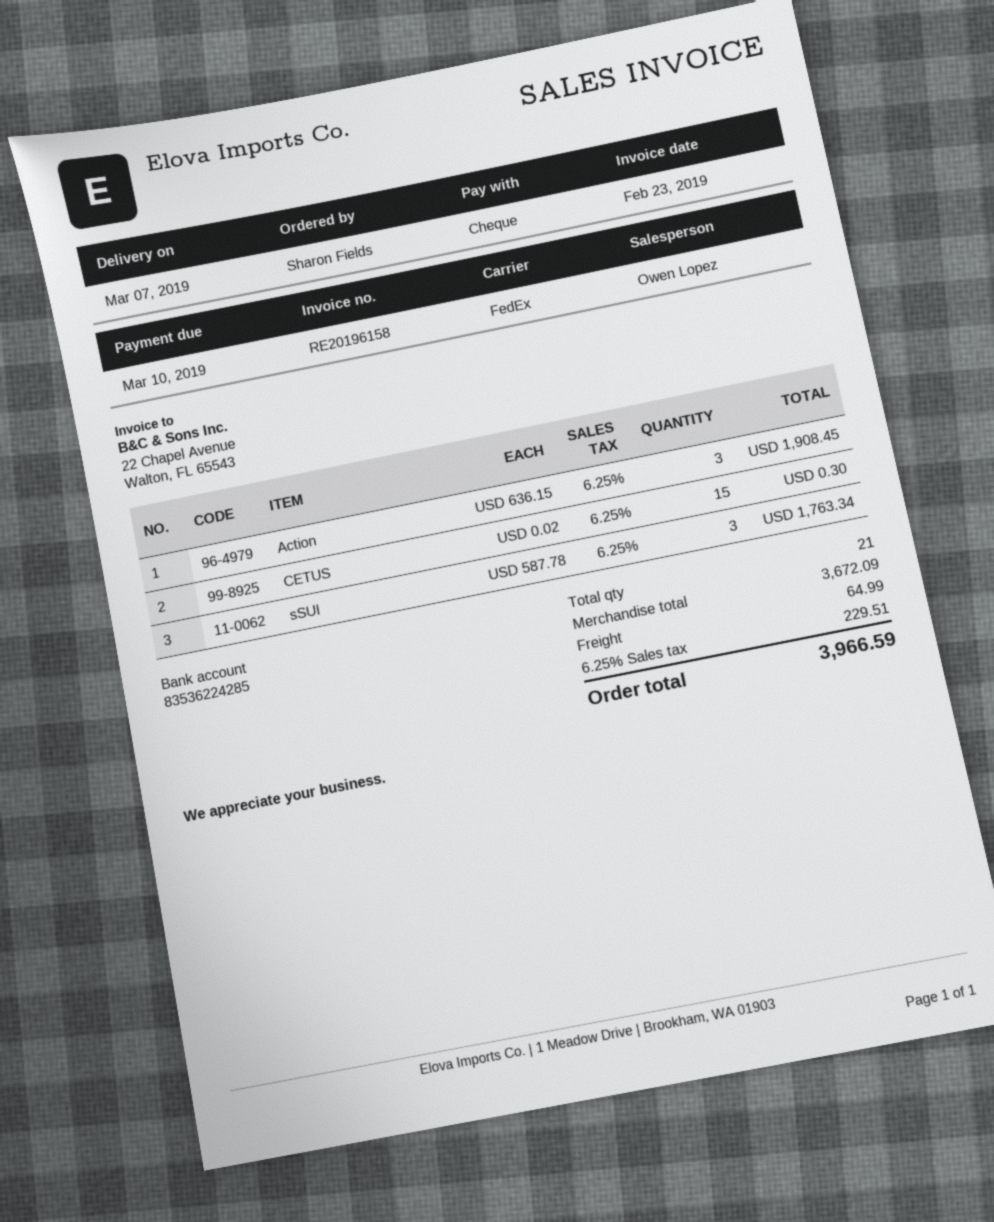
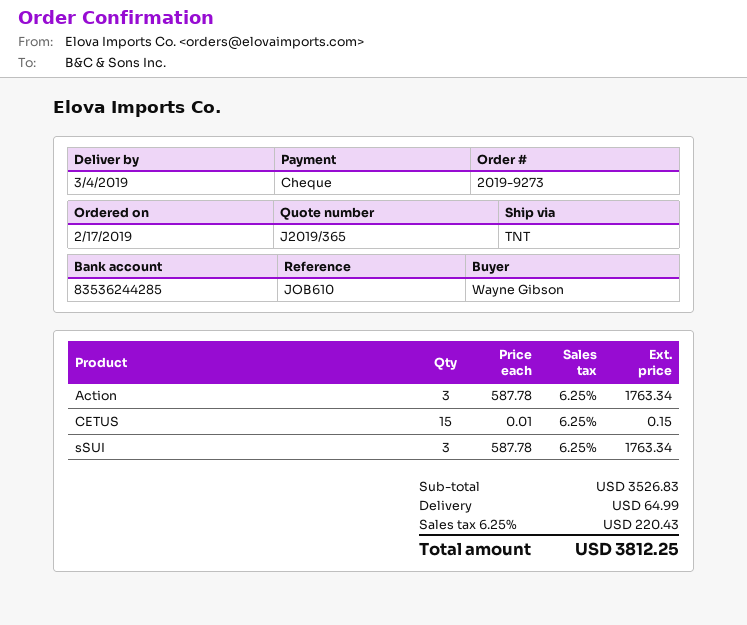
delivery date: 2019-03-07 -> 2019-03-04
ordered by: Sharon Fields -> Wayne Gibson
bank account: 83536224285 -> 83536244285
shipping method: FedEx -> TNT
Action: 3 x 636.15 = 1908.45 -> 3 x 587.78 = 1763.34
CETUS: 15 x 0.02 = 0.30 -> 15 x 0.01 = 0.15
subtotal: 3672.09 -> 3526.83
tax: 6.25% = 229.51 -> 6.25% = 220.43
total: 3966.59 -> 3812.25

